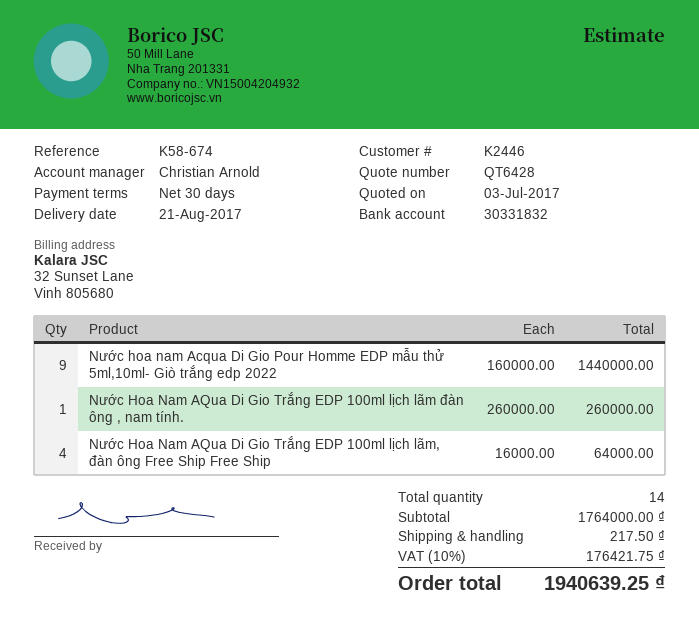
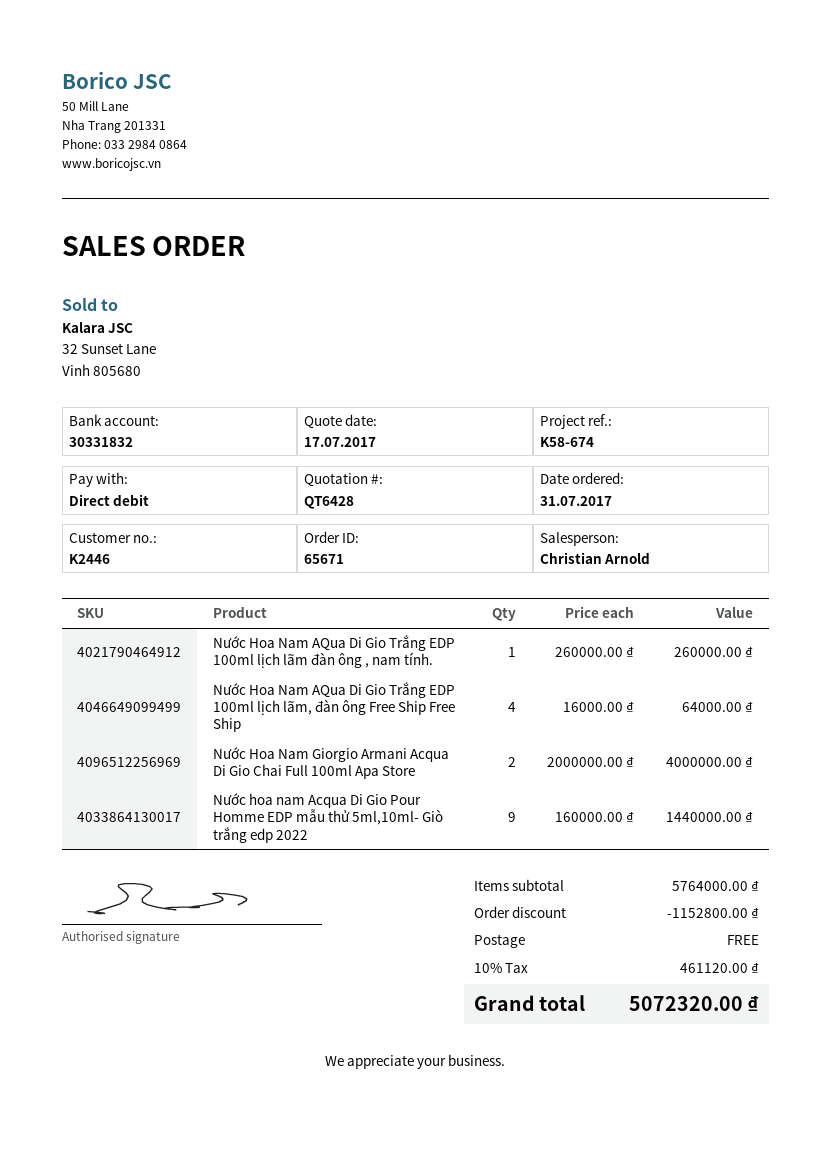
quote date: 2017-07-03 -> 2017-07-17
Nước Hoa Nam Giorgio Armani Acqua Di Gio Chai Full 100ml Apa Store: none -> 2 x 2000000.00 = 4000000.00
subtotal: 1764000.00 -> 5764000.00
discount: none -> 1152800.00
shipping: 217.50 -> 0.00
tax: 10% = 176421.75 -> 10% = 461120.00
total: 1940639.25 -> 5072320.00

